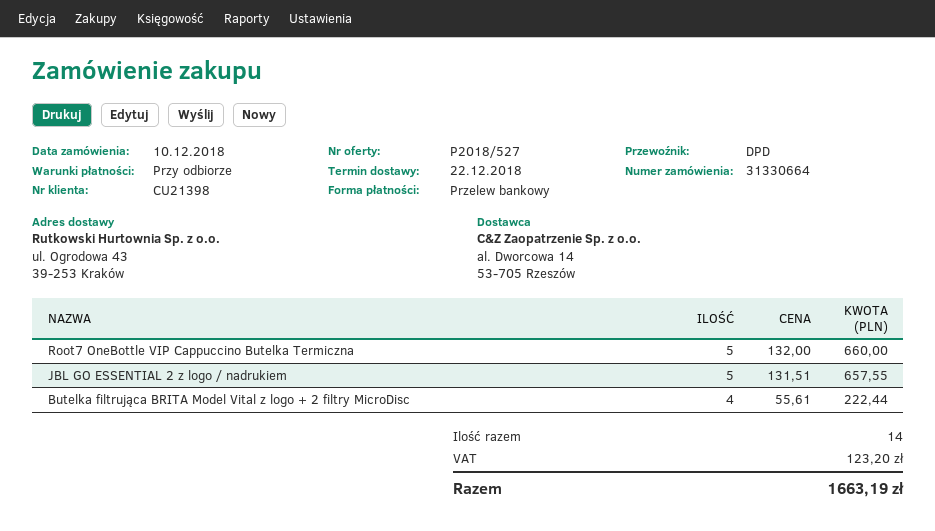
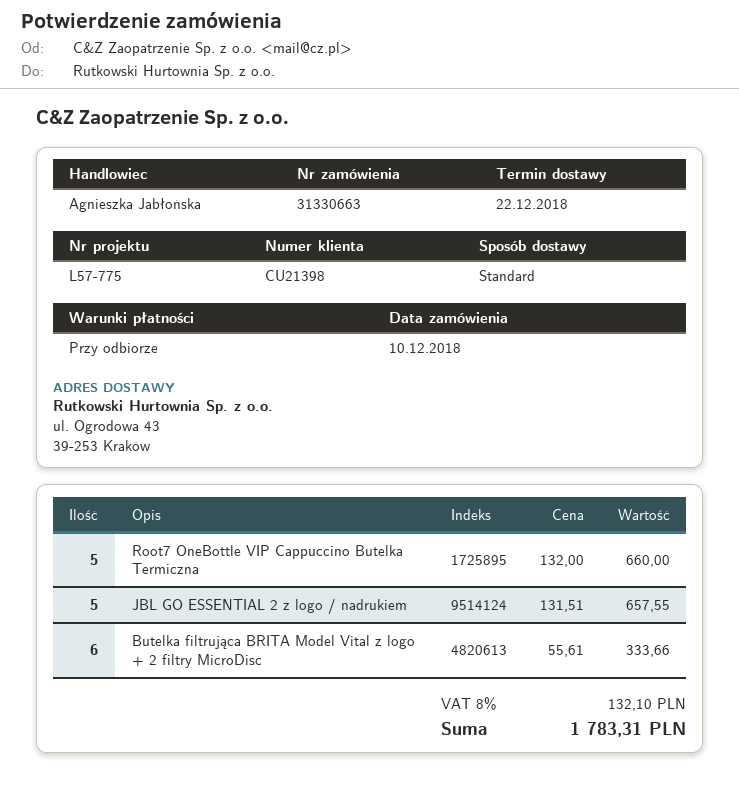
order number: 31330664 -> 31330663
shipping method: DPD -> standard
Butelka filtrująca BRITA Model Vital z logo + 2 filtry MicroDisc: 4 x 55.61 = 222.44 -> 6 x 55.61 = 333.66
tax: 123.20 -> 132.10
total: 1663.19 -> 1783.31

